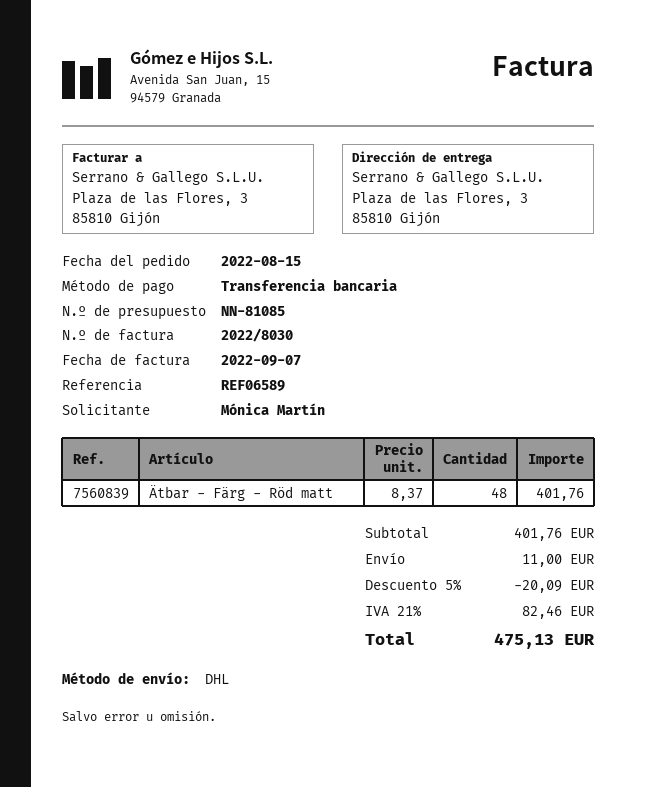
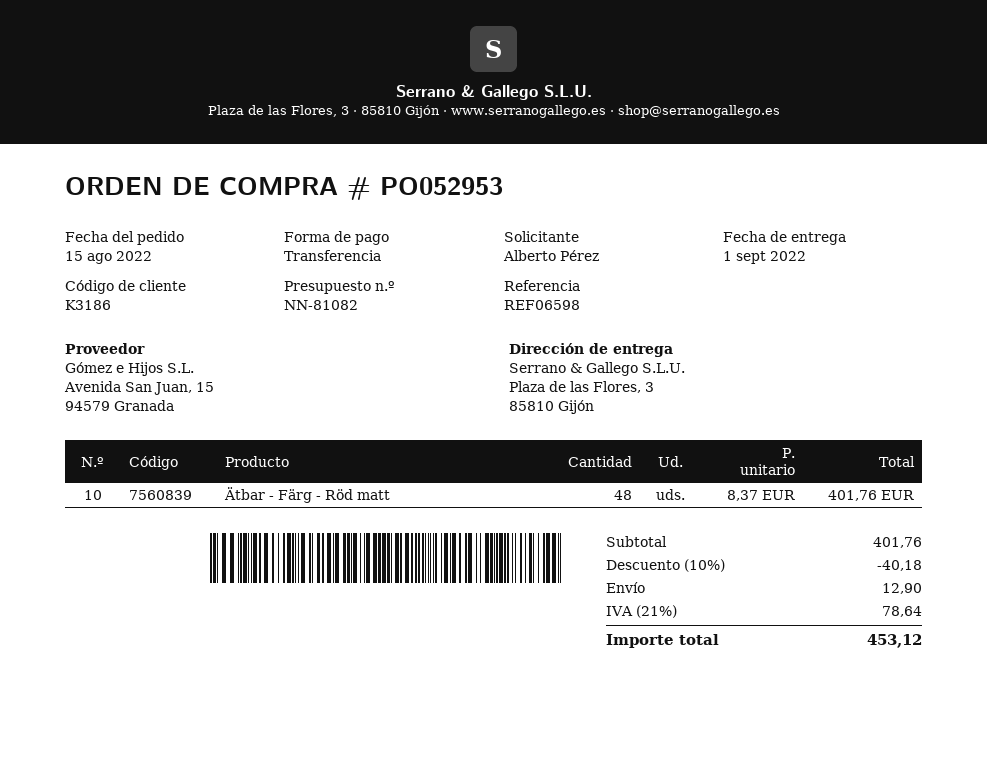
quote number: NN-81085 -> NN-81082
reference: REF06589 -> REF06598
ordered by: Mónica Martín -> Alberto Pérez
discount: 5% = 20.09 -> 10% = 40.18
shipping: 11.00 -> 12.90
tax: 21% = 82.46 -> 21% = 78.64
total: 475.13 -> 453.12

